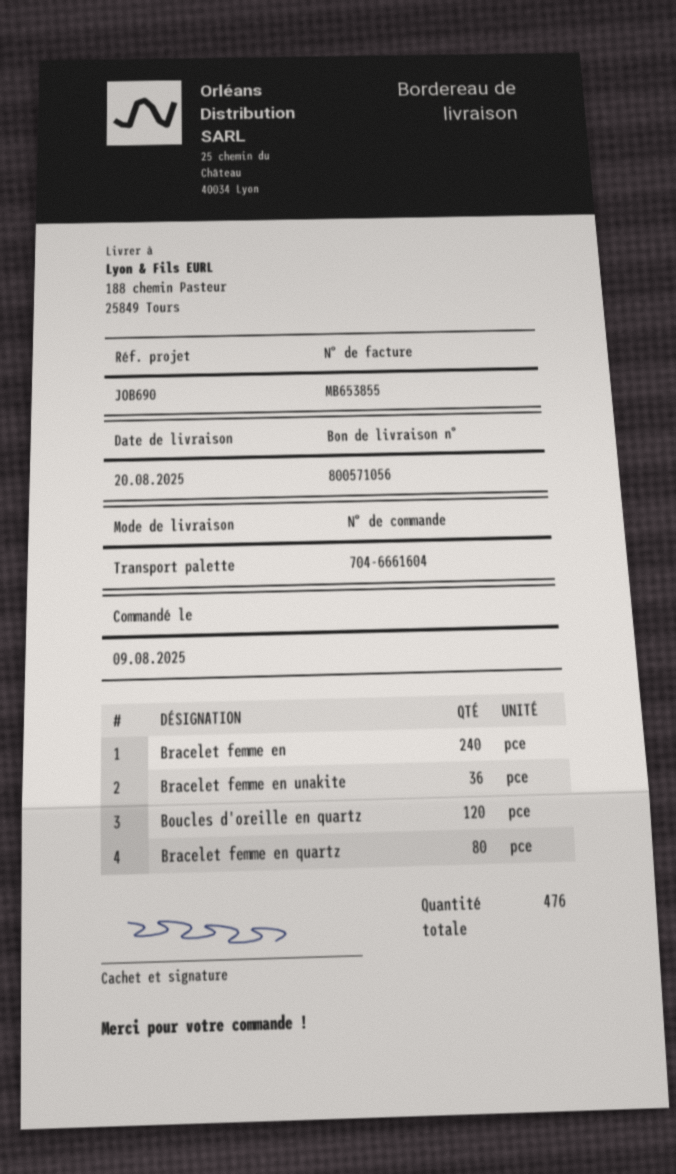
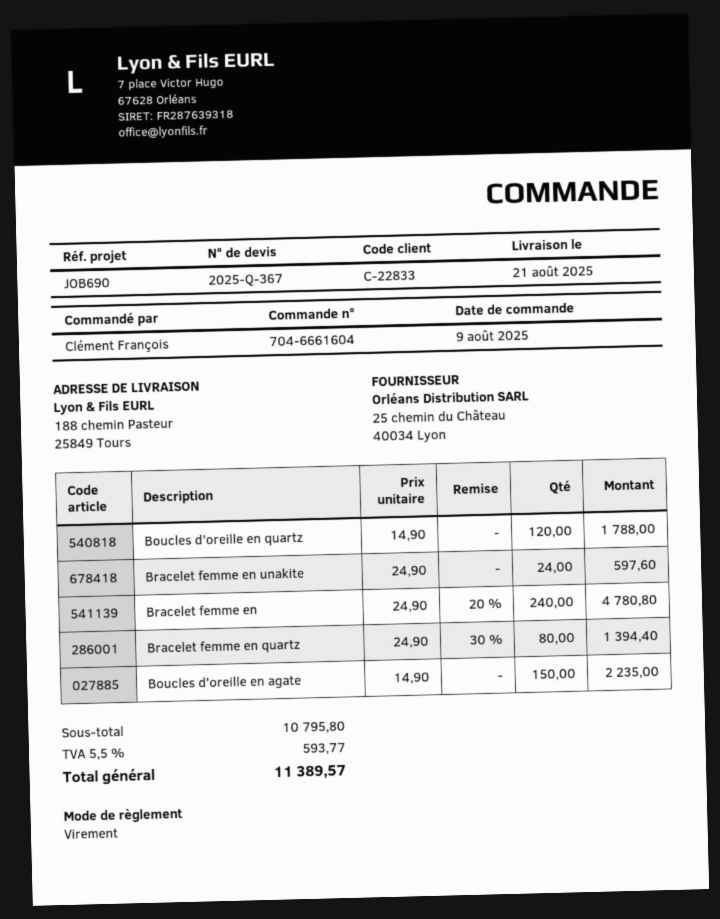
delivery date: 2025-08-20 -> 2025-08-21
Bracelet femme en unakite: 36 -> 24
Boucles d'oreille en agate: none -> 150

